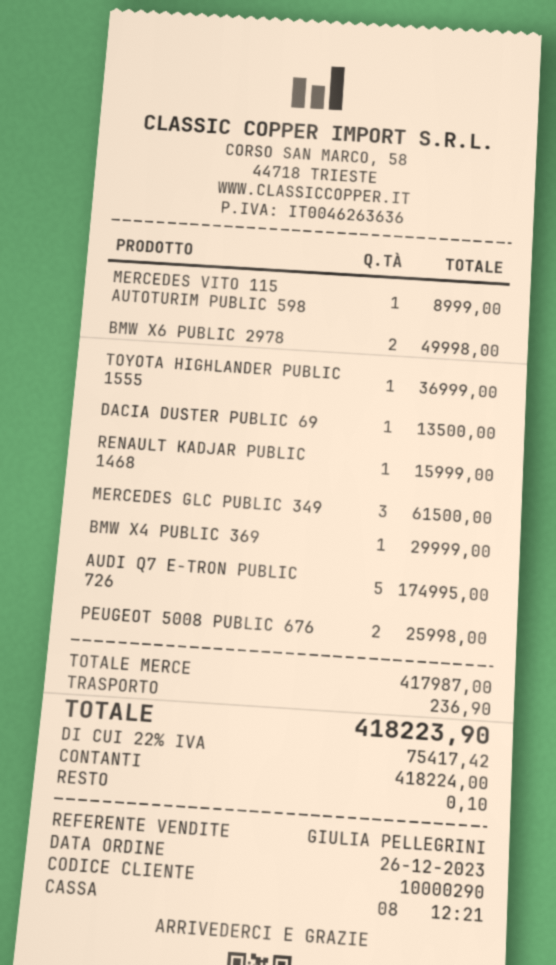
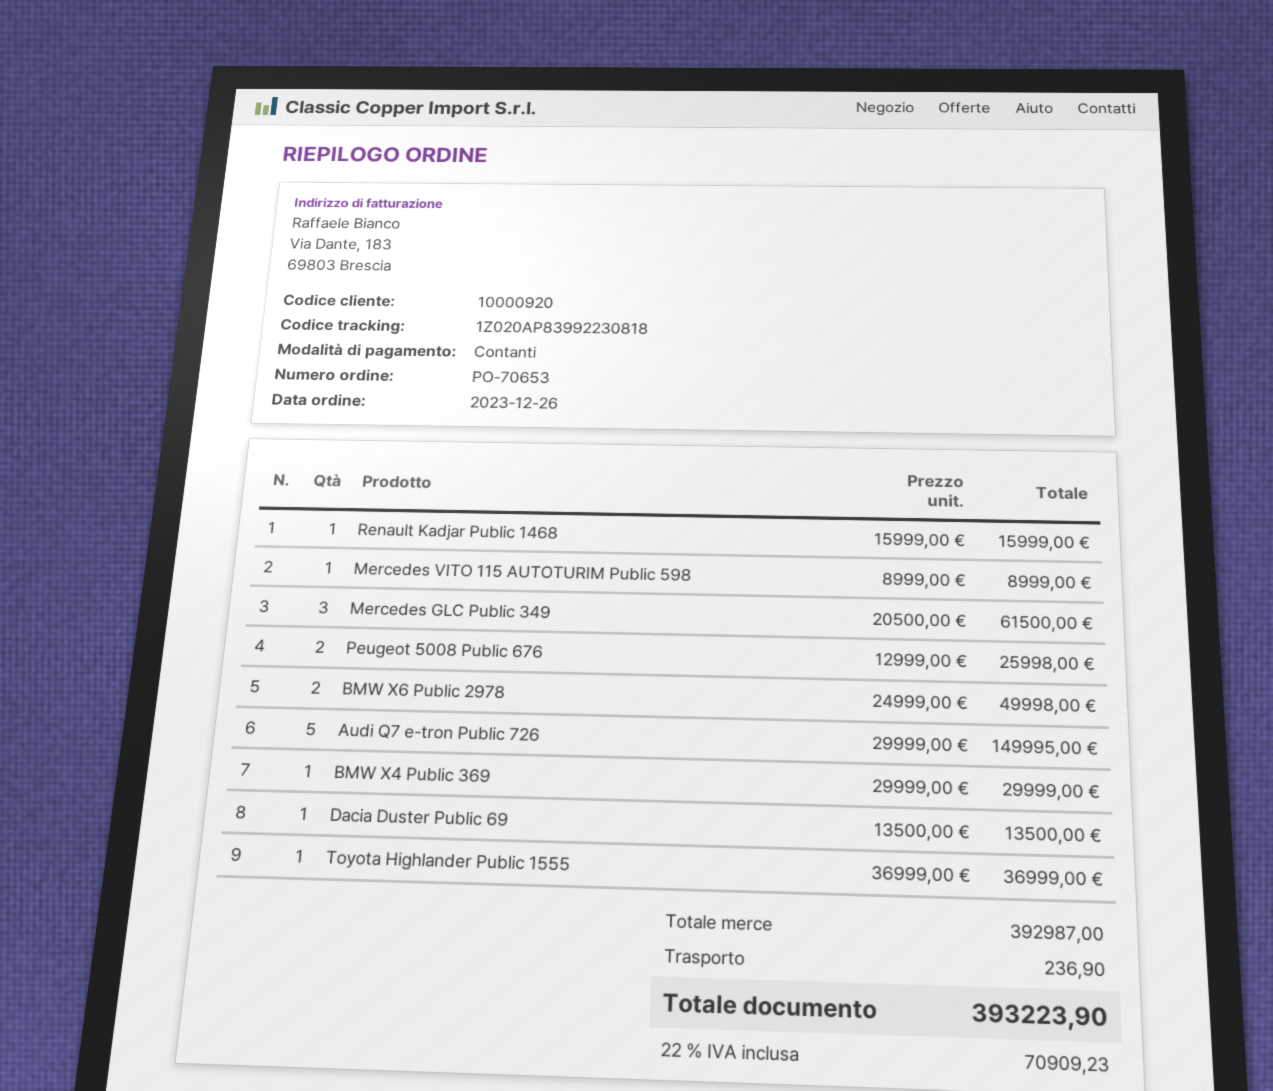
customer number: 10000290 -> 10000920
AUDI Q7 E-TRON PUBLIC 726: 5 for 174995.00 -> 5 for 149995.00
subtotal: 417987.00 -> 392987.00
tax: 22% = 75417.42 -> 22% = 70909.23
total: 418223.90 -> 393223.90

